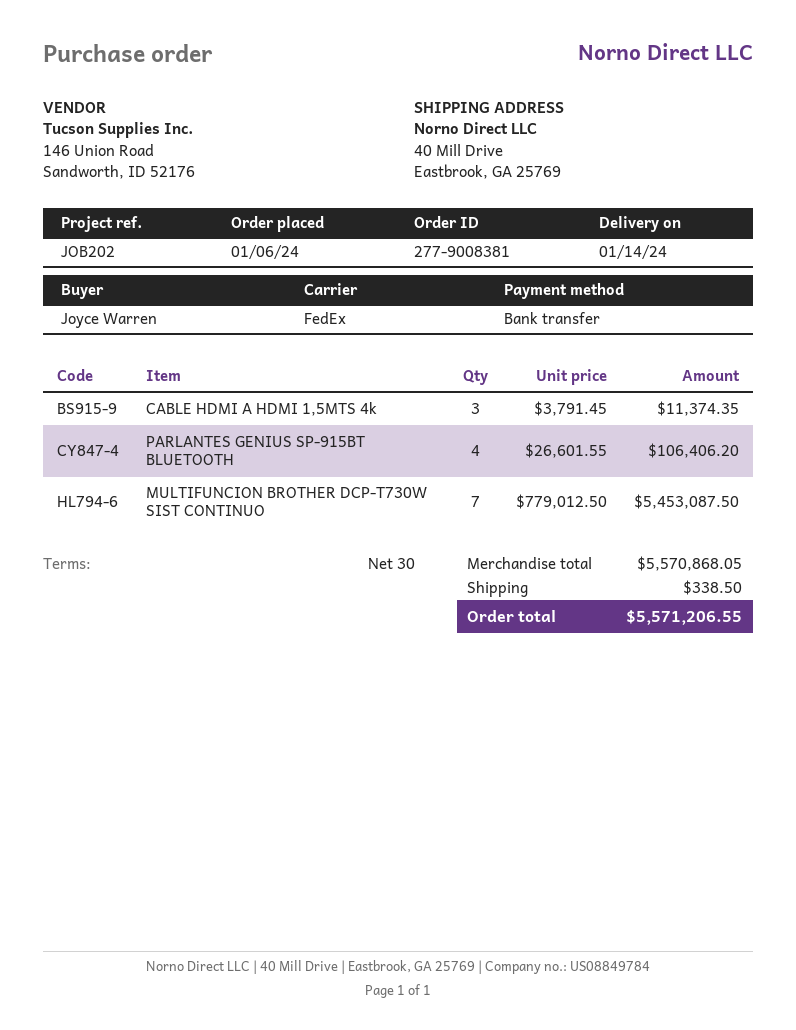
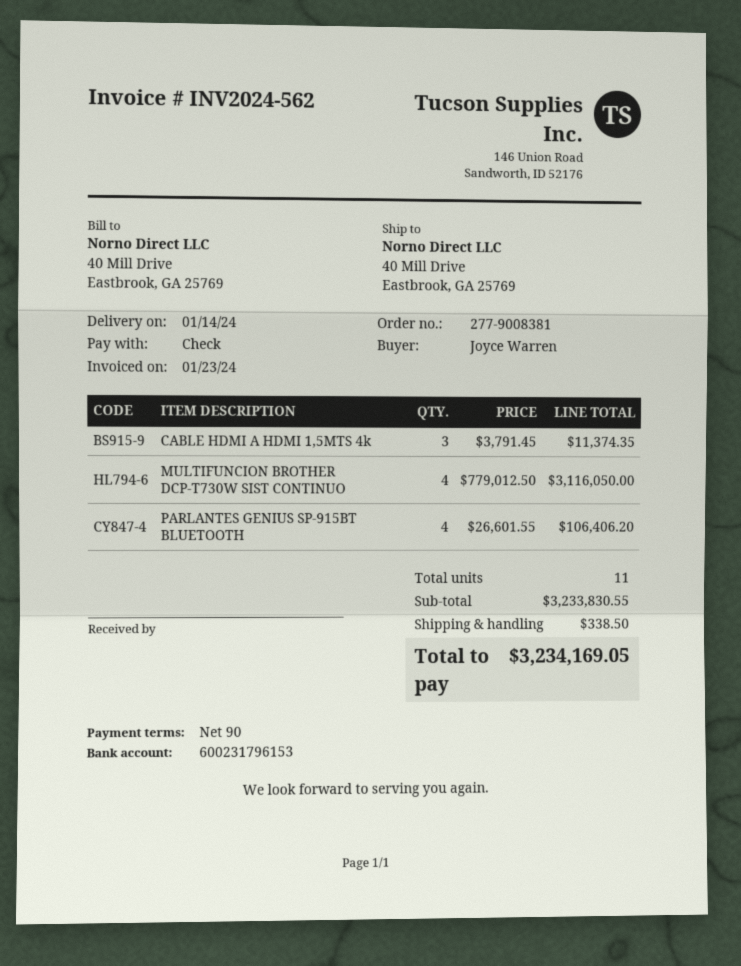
payment terms: 30 days -> 90 days
payment method: bank transfer -> cheque
MULTIFUNCION BROTHER DCP-T730W SIST CONTINUO: 7 x 779012.50 = 5453087.50 -> 4 x 779012.50 = 3116050.00
subtotal: 5570868.05 -> 3233830.55
total: 5571206.55 -> 3234169.05

